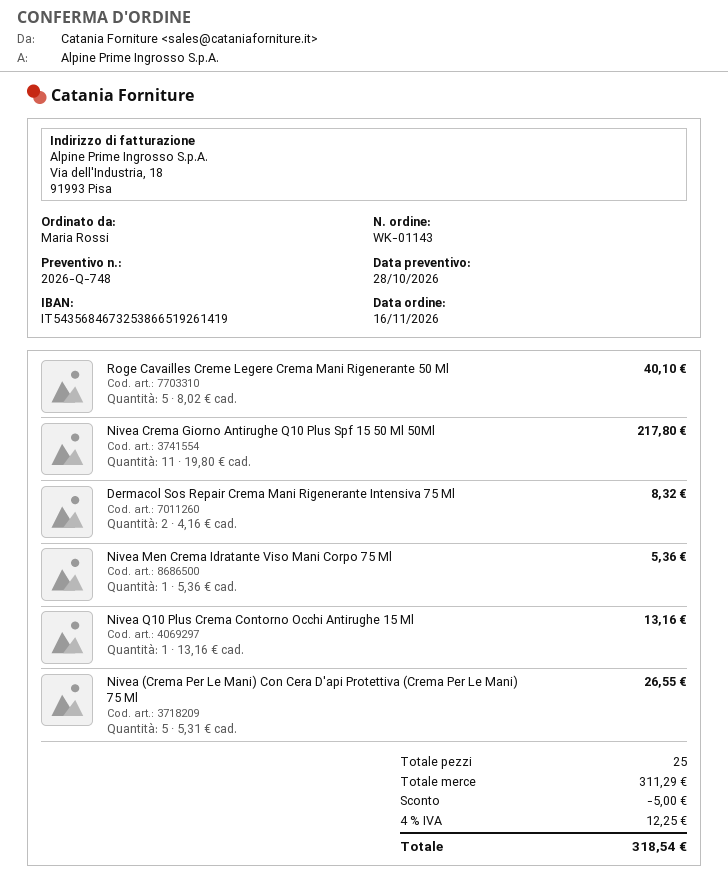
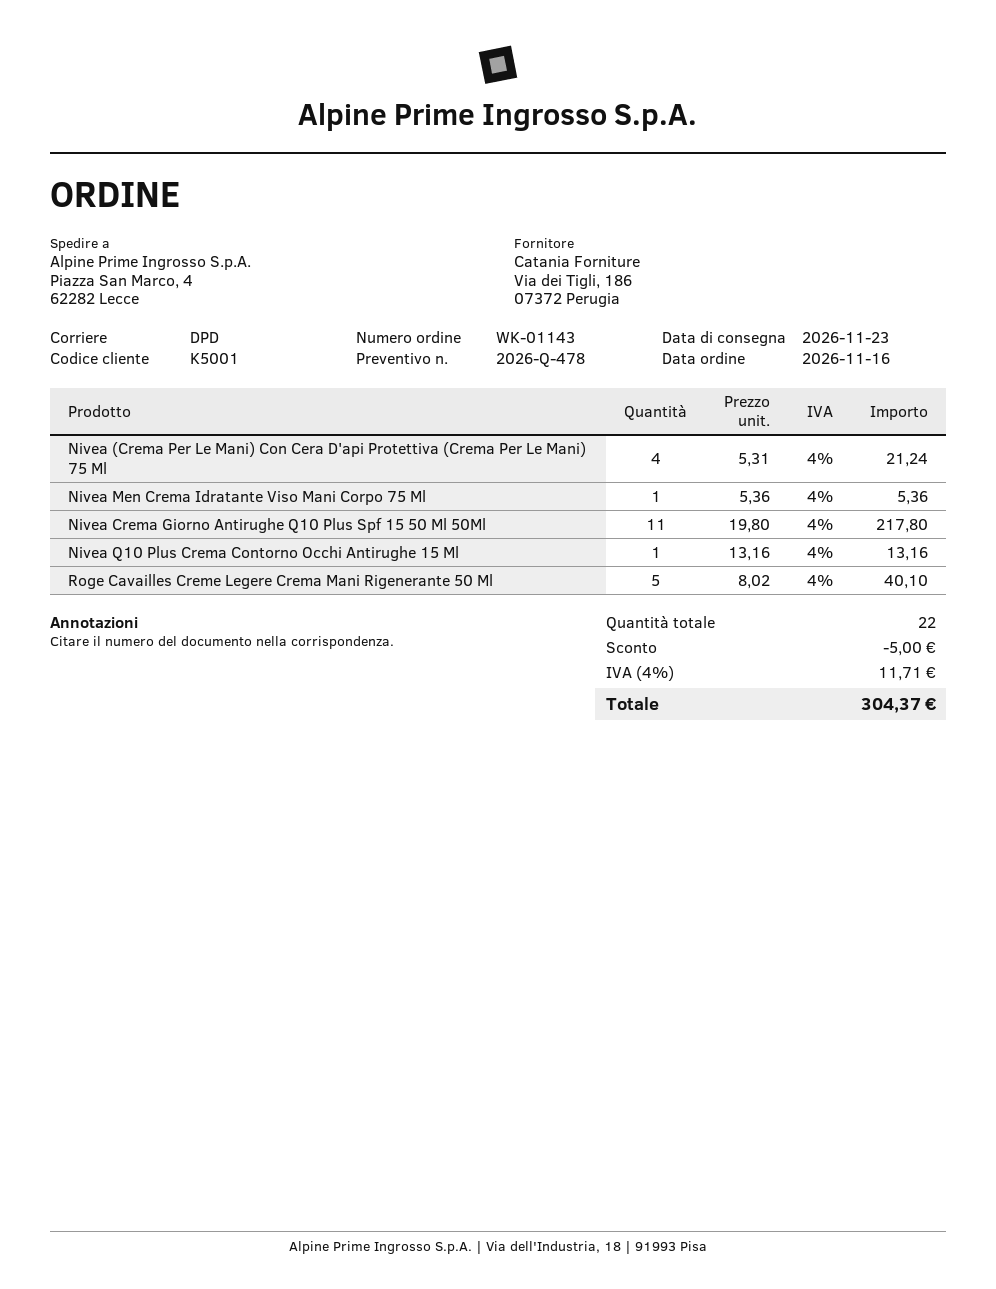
quote number: 2026-Q-748 -> 2026-Q-478
Dermacol Sos Repair Crema Mani Rigenerante Intensiva 75 Ml: 2 x 4.16 = 8.32 -> none
Nivea (Crema Per Le Mani) Con Cera D'api Protettiva (Crema Per Le Mani) 75 Ml: 5 x 5.31 = 26.55 -> 4 x 5.31 = 21.24
total quantity: 25 -> 22
tax: 4% = 12.25 -> 4% = 11.71
total: 318.54 -> 304.37

